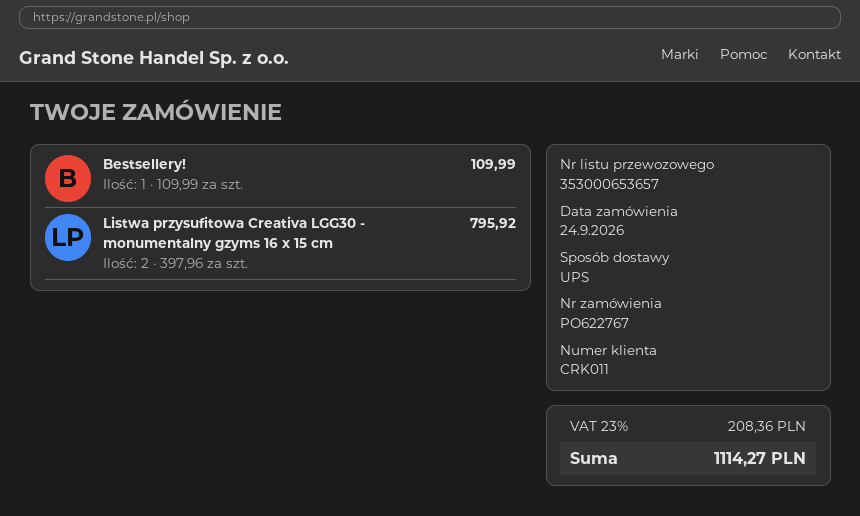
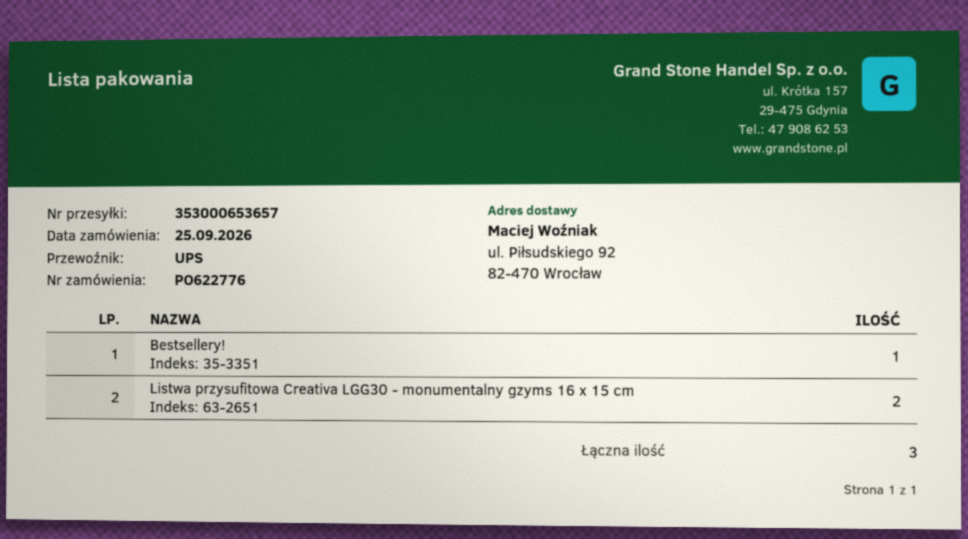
order number: PO622767 -> PO622776
order date: 2026-09-24 -> 2026-09-25

